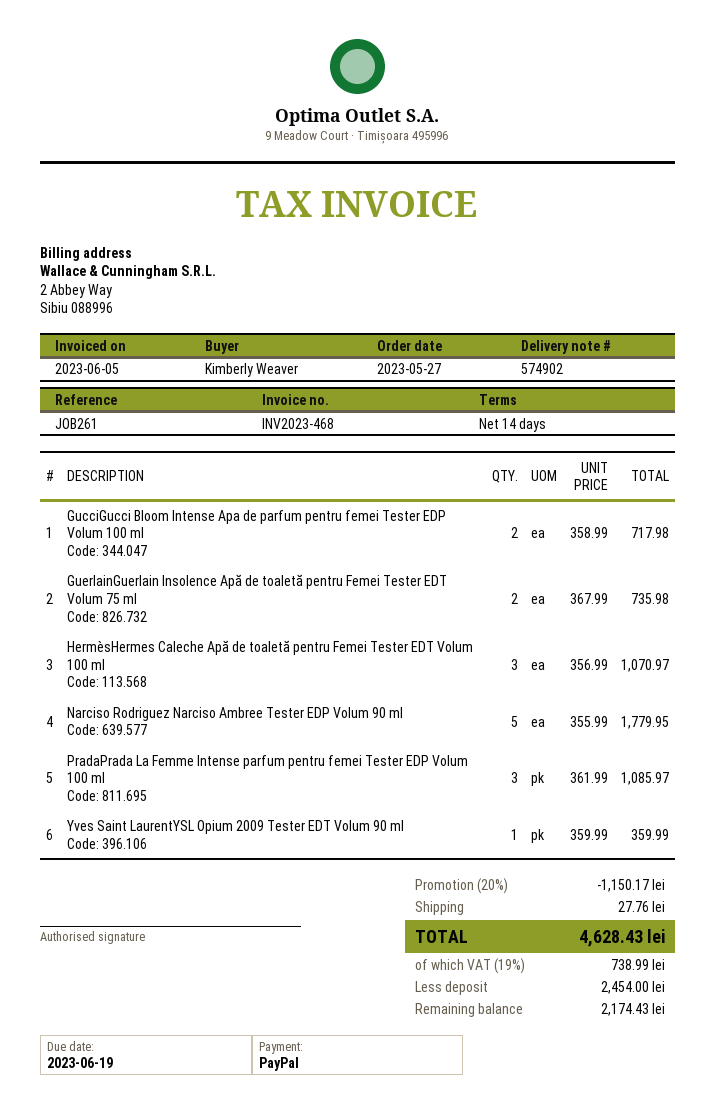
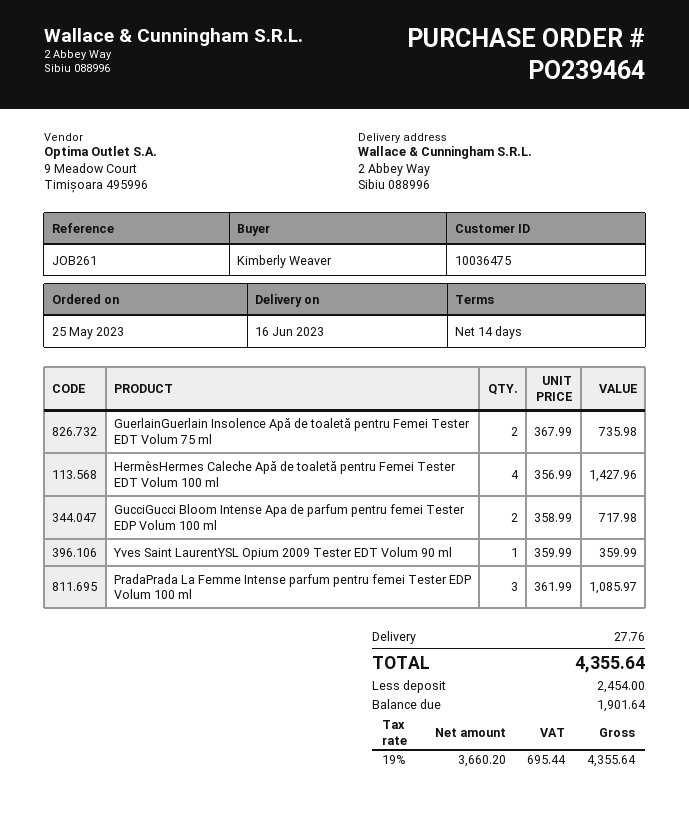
order date: 2023-05-27 -> 2023-05-25
HermèsHermes Caleche Apă de toaletă pentru Femei Tester EDT Volum 100 ml: 3 x 356.99 = 1070.97 -> 4 x 356.99 = 1427.96
Narciso Rodriguez Narciso Ambree Tester EDP Volum 90 ml: 5 x 355.99 = 1779.95 -> none
discount: 20% = 1150.17 -> none
tax: 19% = 738.99 -> 19% = 695.44
total: 4628.43 -> 4355.64
balance: 2174.43 -> 1901.64

